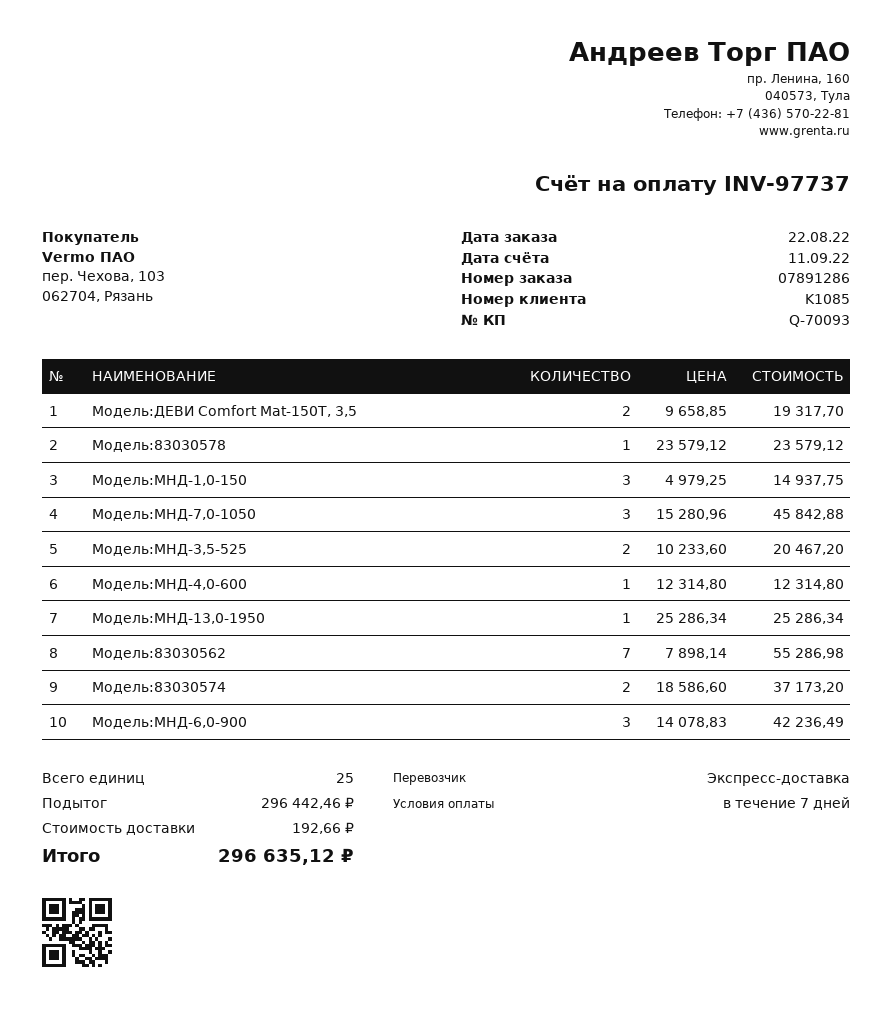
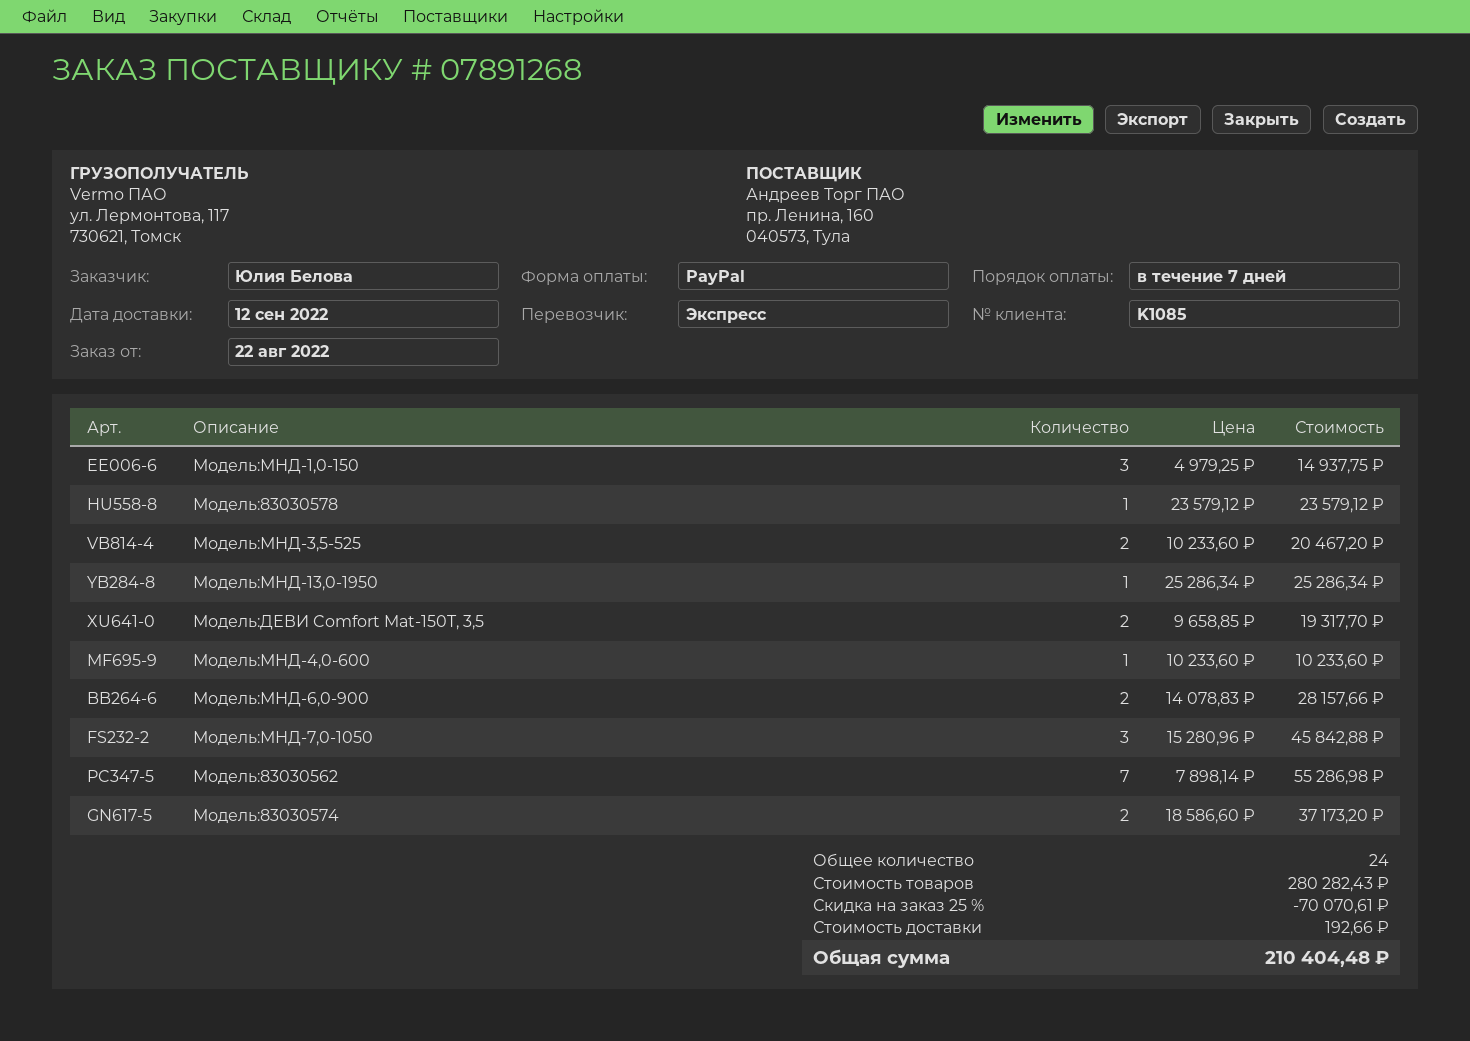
order number: 07891286 -> 07891268
Модель:МНД-4,0-600: 1 x 12314.80 = 12314.80 -> 1 x 10233.60 = 10233.60
Модель:МНД-6,0-900: 3 x 14078.83 = 42236.49 -> 2 x 14078.83 = 28157.66
total quantity: 25 -> 24
subtotal: 296442.46 -> 280282.43
discount: none -> 25% = 70070.61
total: 296635.12 -> 210404.48

